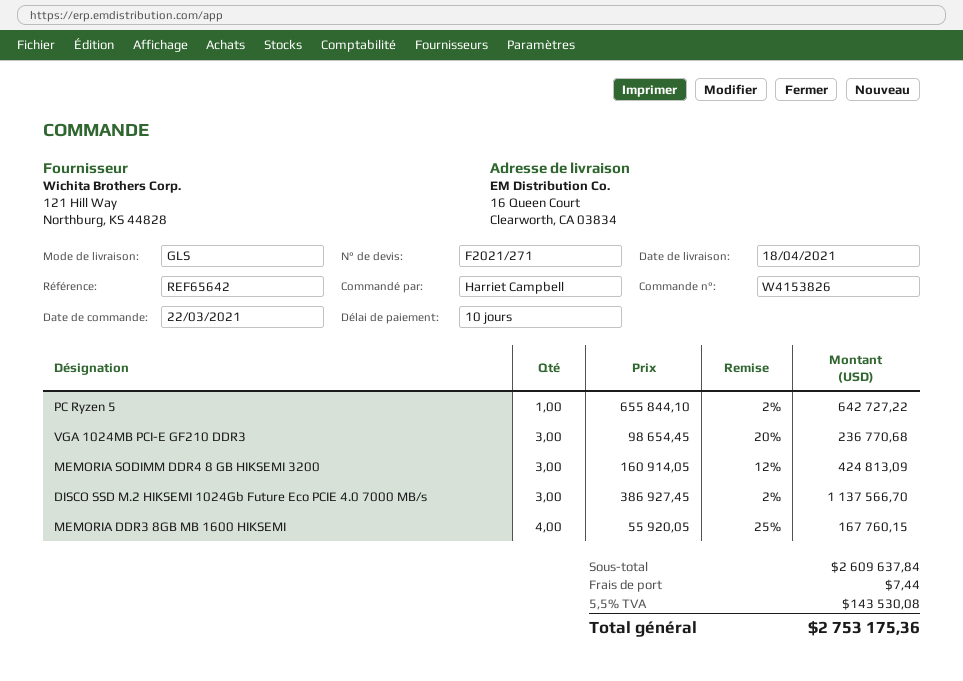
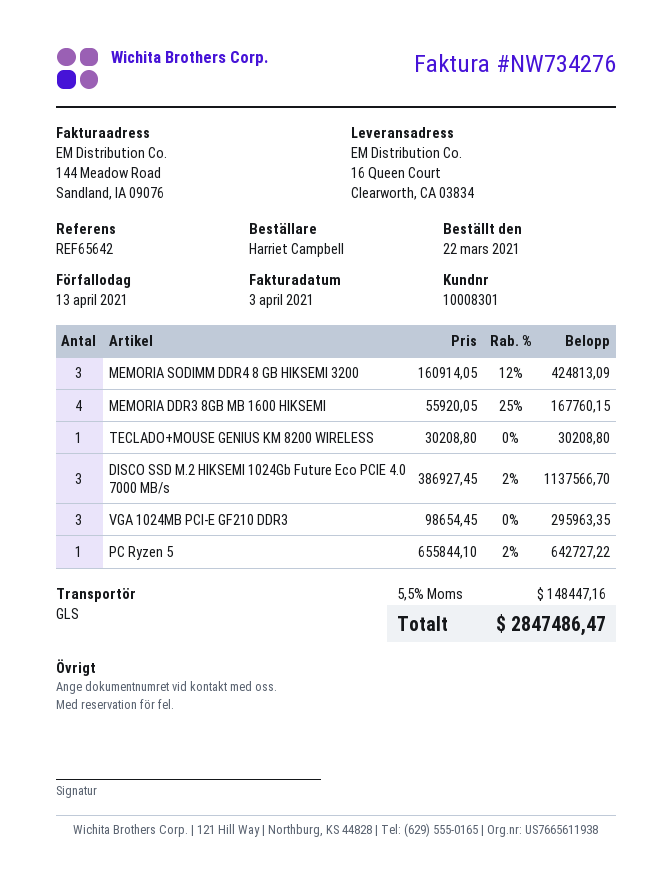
VGA 1024MB PCI-E GF210 DDR3: 3 x 98654.45 - 20% = 236770.68 -> 3 x 98654.45 = 295963.35
TECLADO+MOUSE GENIUS KM 8200 WIRELESS: none -> 1 x 30208.80 = 30208.80
shipping: 7.44 -> none
tax: 5.5% = 143530.08 -> 5.5% = 148447.16
total: 2753175.36 -> 2847486.47

